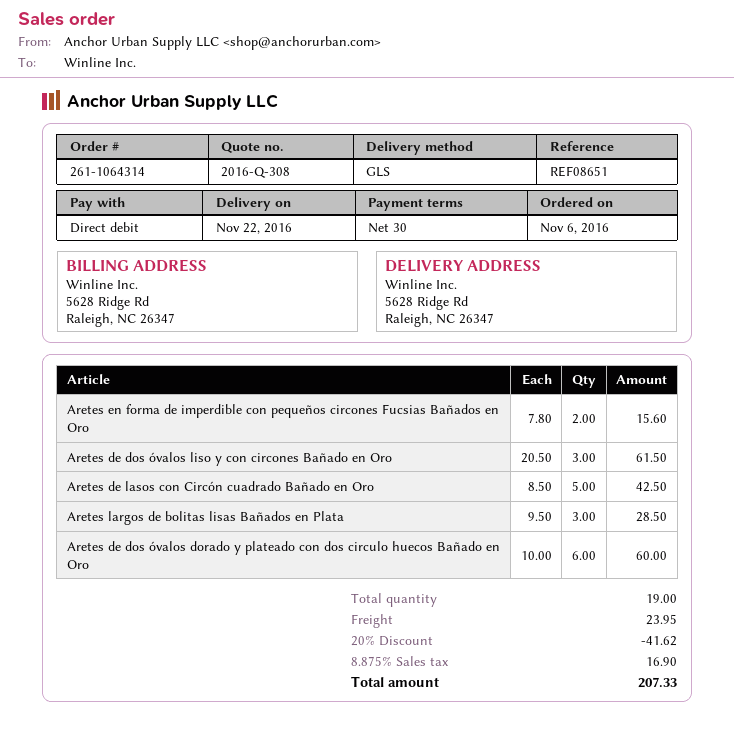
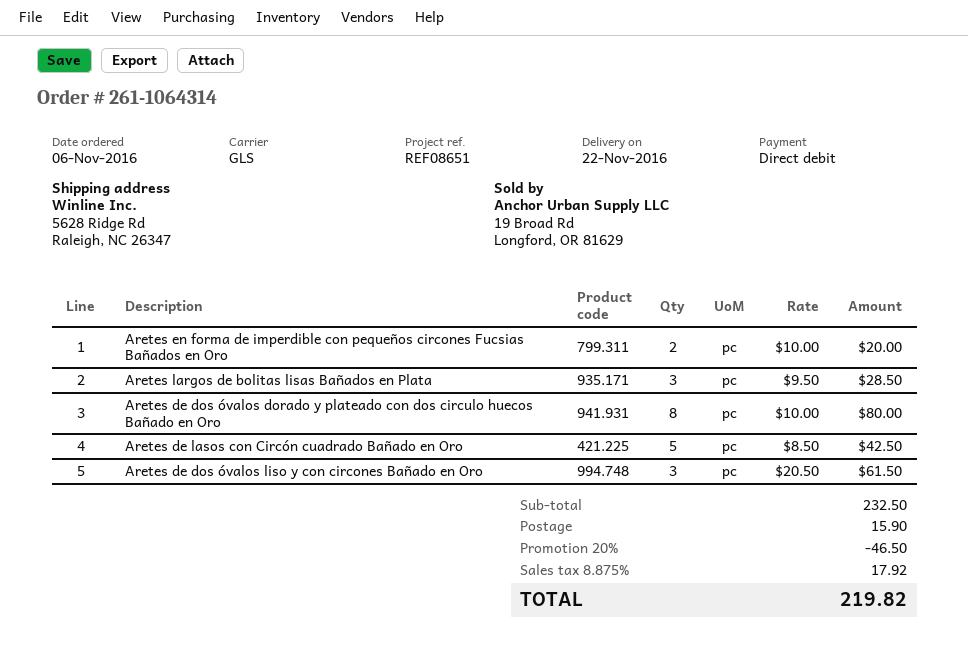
Aretes en forma de imperdible con pequeños circones Fucsias Bañados en Oro: 2 x 7.80 = 15.60 -> 2 x 10.00 = 20.00
Aretes de dos óvalos dorado y plateado con dos circulo huecos Bañado en Oro: 6 x 10.00 = 60.00 -> 8 x 10.00 = 80.00
discount: 20% = 41.62 -> 20% = 46.50
shipping: 23.95 -> 15.90
tax: 8.875% = 16.90 -> 8.875% = 17.92
total: 207.33 -> 219.82

